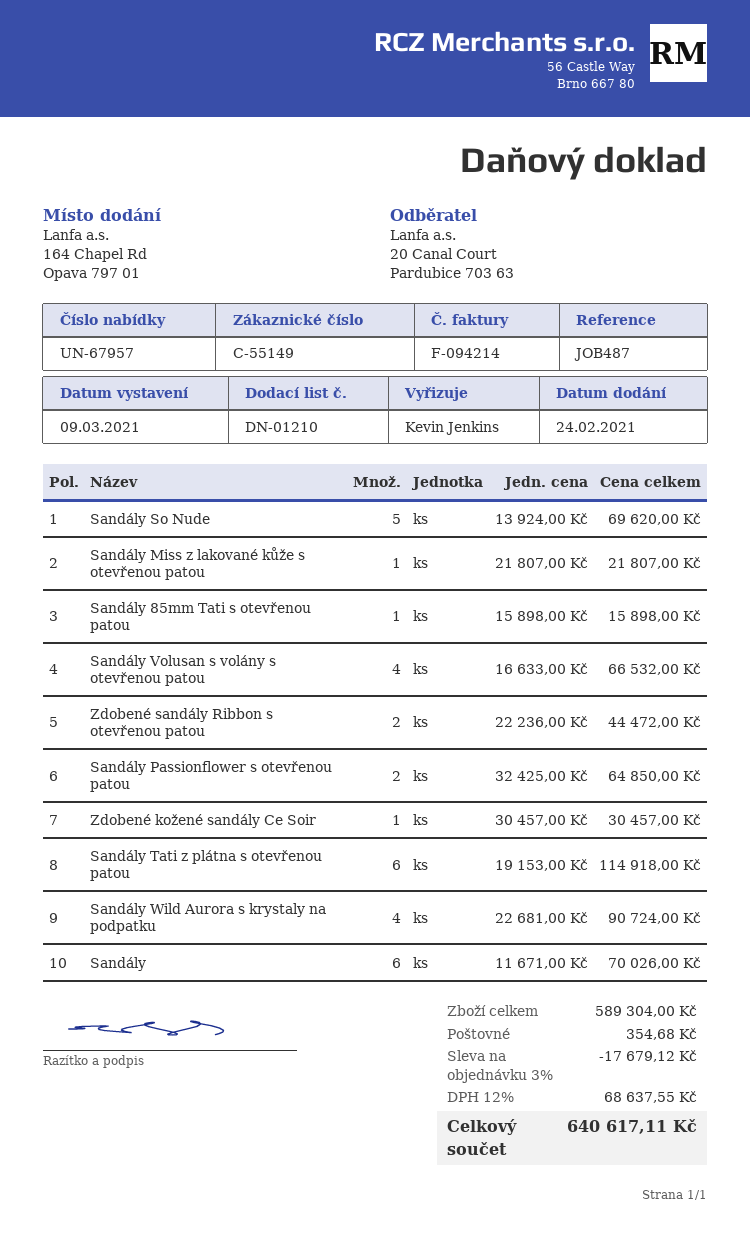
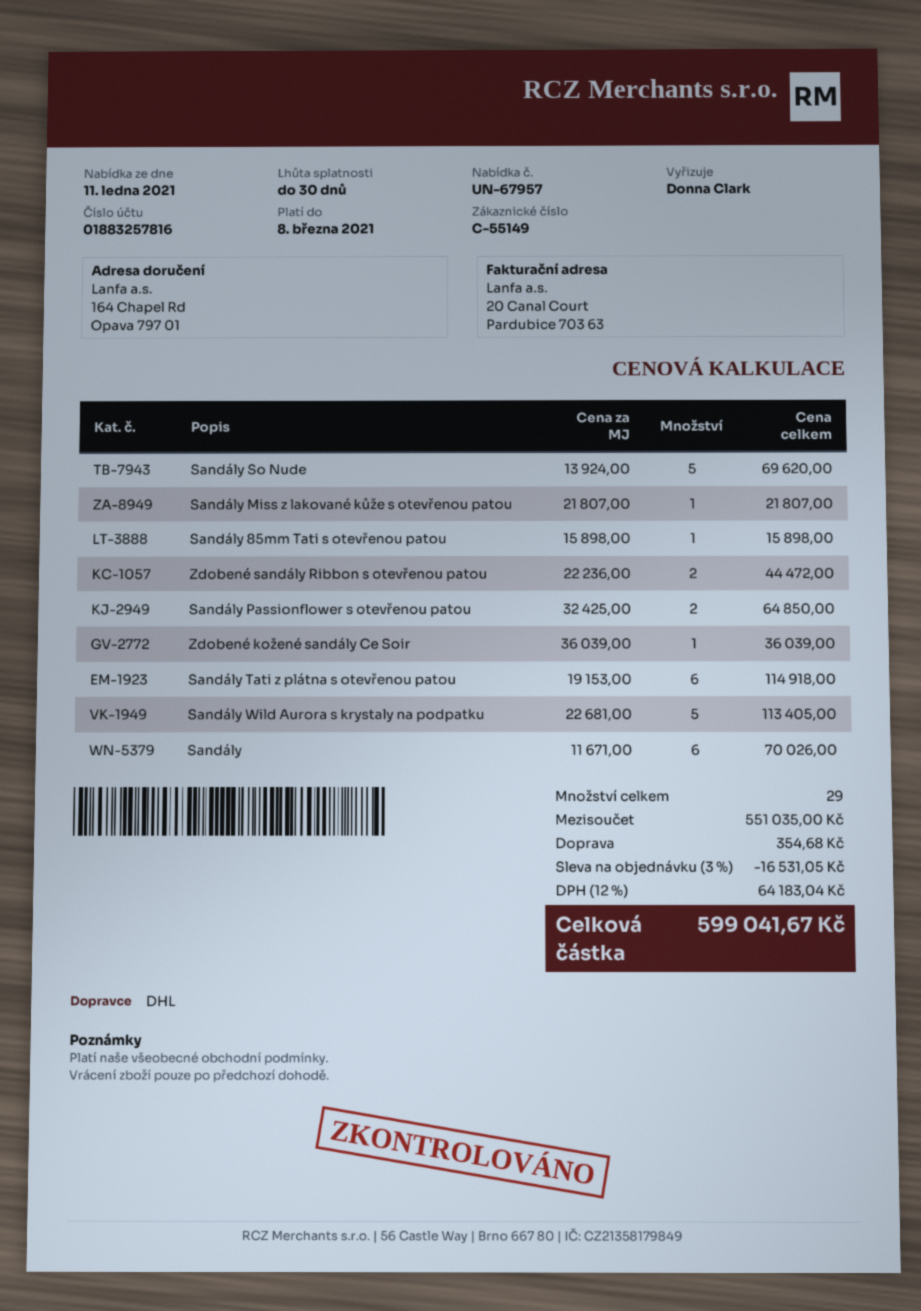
sales rep: Kevin Jenkins -> Donna Clark
Sandály Volusan s volány s otevřenou patou: 4 x 16633.00 = 66532.00 -> none
Zdobené kožené sandály Ce Soir: 1 x 30457.00 = 30457.00 -> 1 x 36039.00 = 36039.00
Sandály Wild Aurora s krystaly na podpatku: 4 x 22681.00 = 90724.00 -> 5 x 22681.00 = 113405.00
subtotal: 589304.00 -> 551035.00
discount: 3% = 17679.12 -> 3% = 16531.05
tax: 12% = 68637.55 -> 12% = 64183.04
total: 640617.11 -> 599041.67

